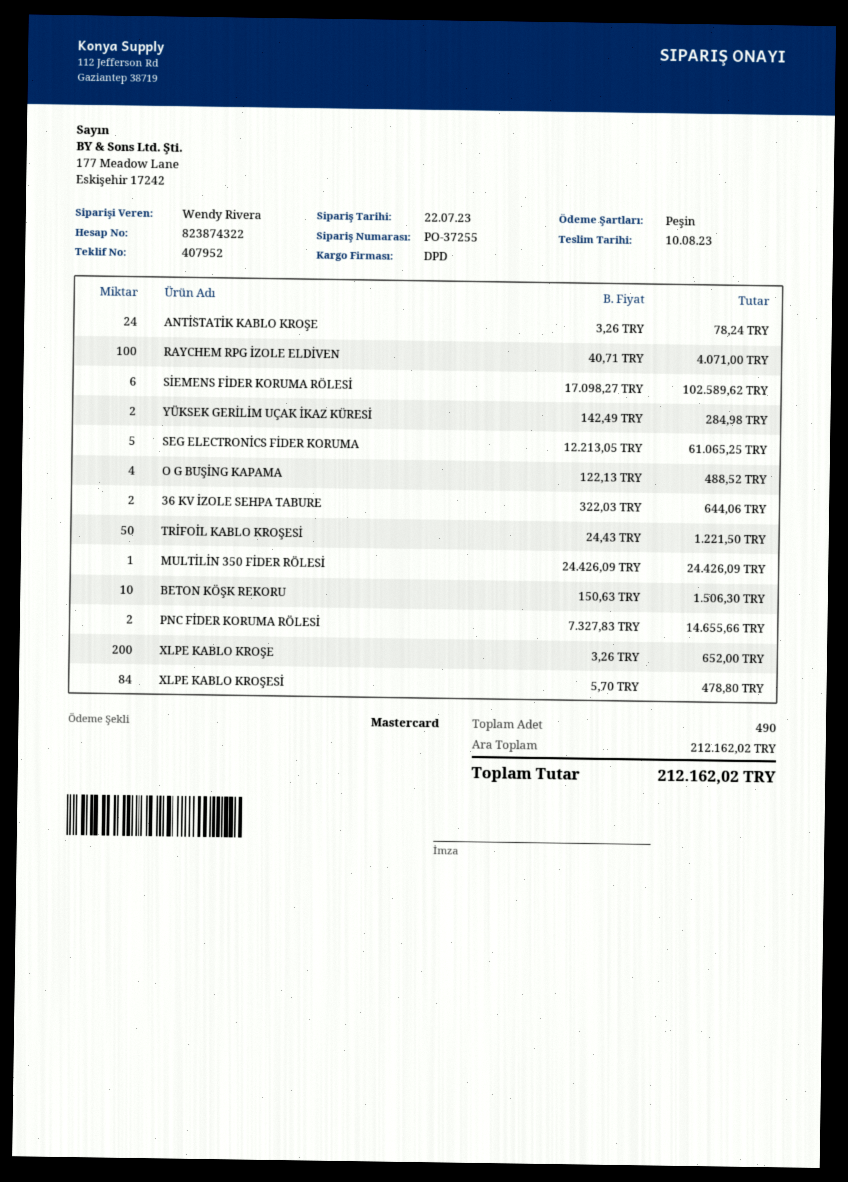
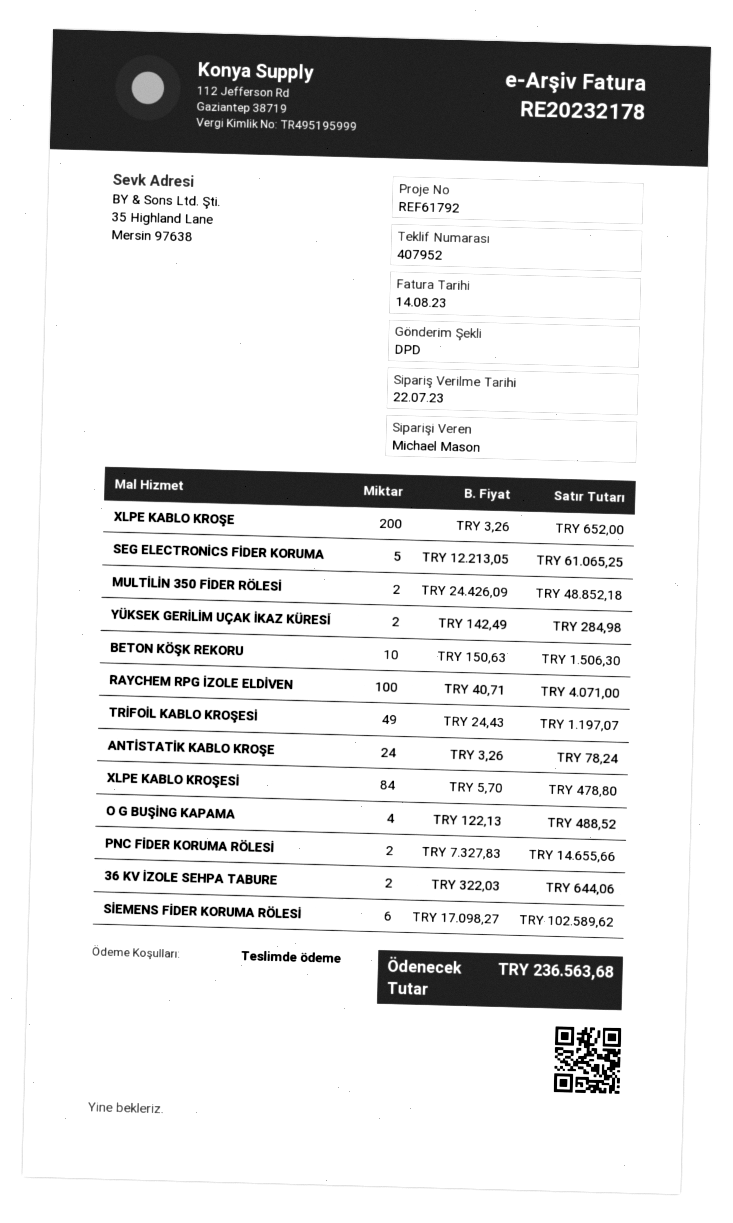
ordered by: Wendy Rivera -> Michael Mason
TRİFOİL KABLO KROŞESİ: 50 x 24.43 = 1221.50 -> 49 x 24.43 = 1197.07
MULTİLİN 350 FİDER RÖLESİ: 1 x 24426.09 = 24426.09 -> 2 x 24426.09 = 48852.18
total: 212162.02 -> 236563.68

